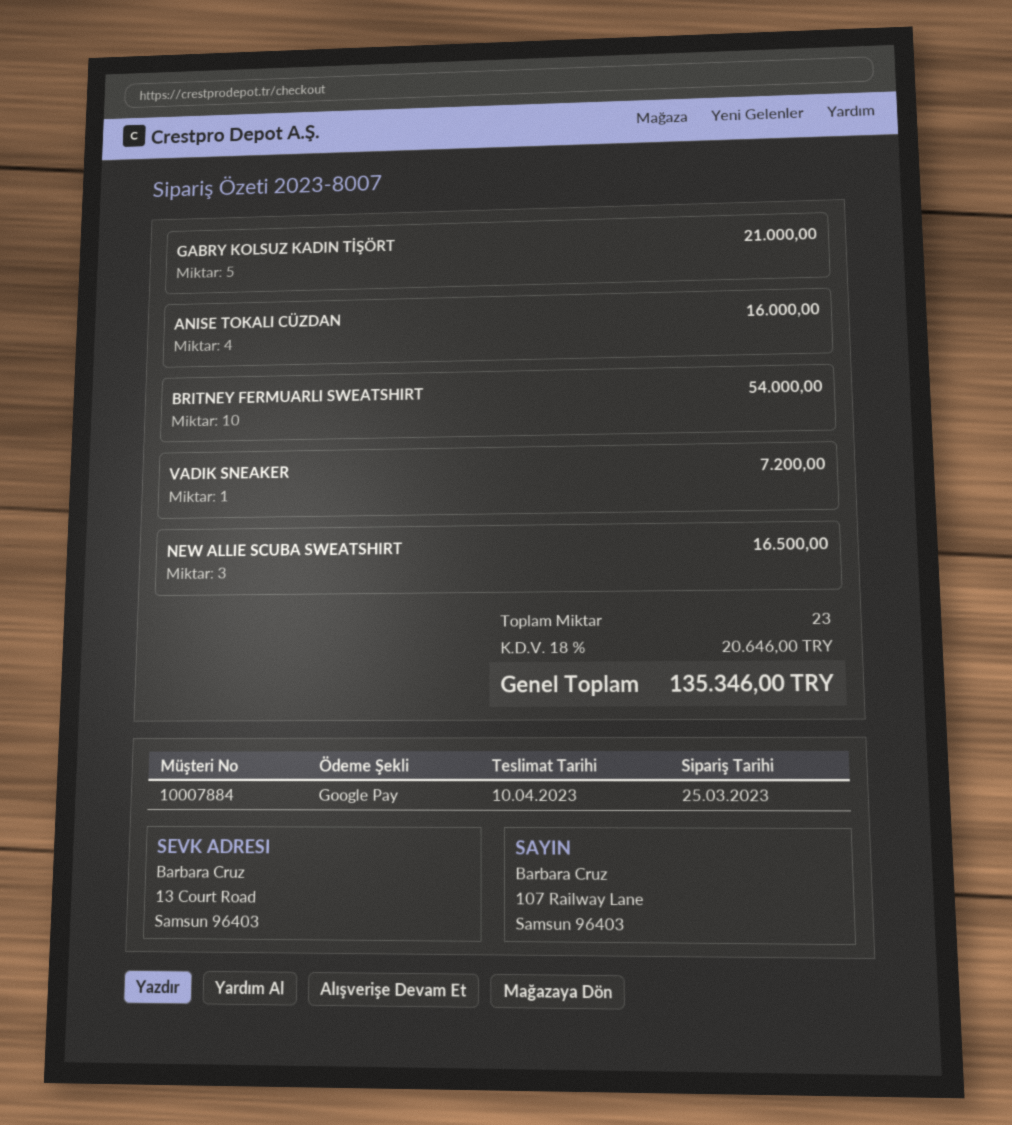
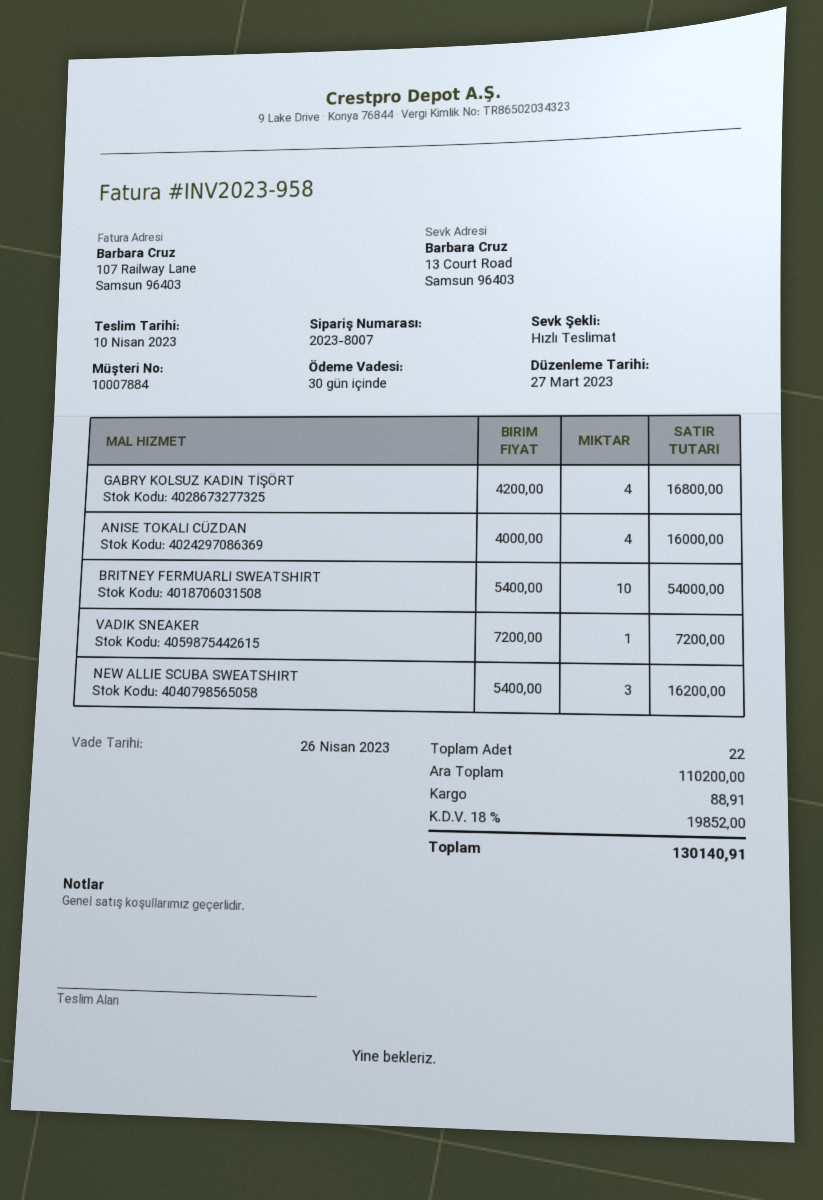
GABRY KOLSUZ KADIN TİŞÖRT: 5 for 21000.00 -> 4 for 16800.00
NEW ALLIE SCUBA SWEATSHIRT: 3 for 16500.00 -> 3 for 16200.00
total quantity: 23 -> 22
shipping: none -> 88.91
tax: 18% = 20646.00 -> 18% = 19852.00
total: 135346.00 -> 130140.91

